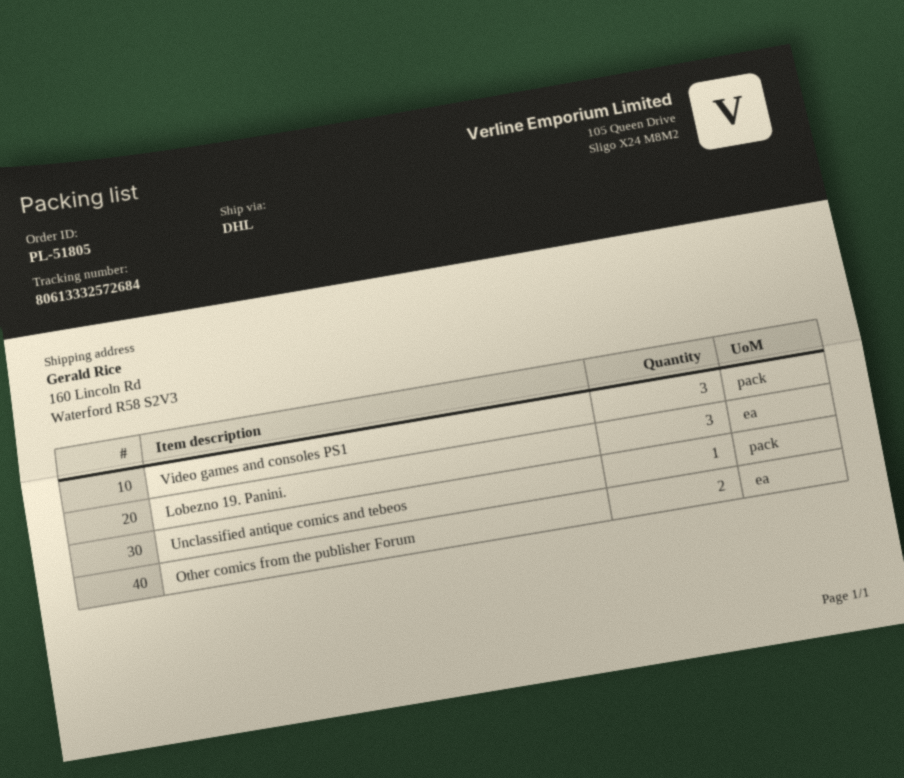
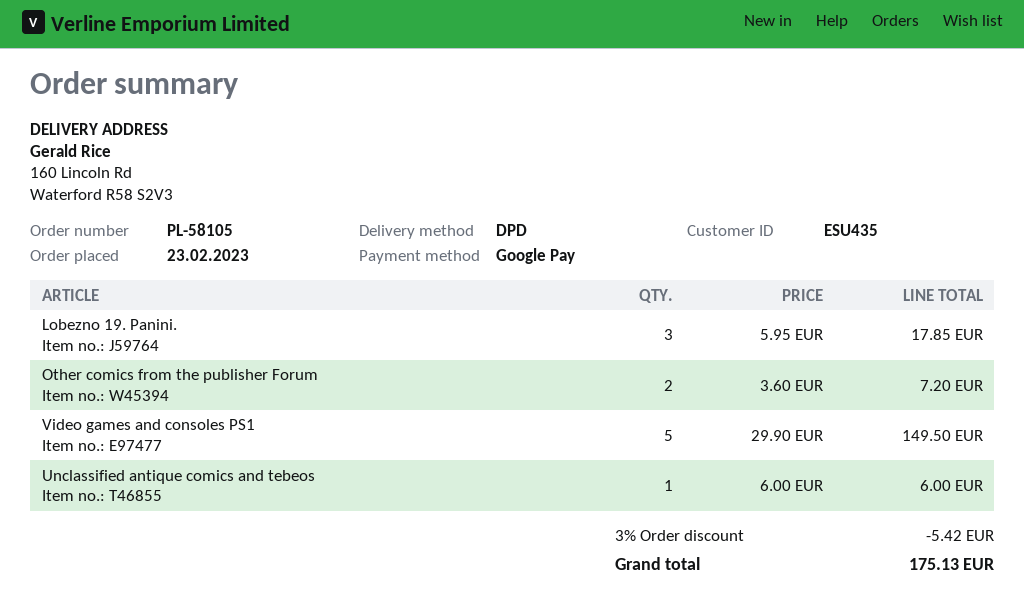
order number: PL-51805 -> PL-58105
shipping method: DHL -> DPD
Video games and consoles PS1: 3 -> 5

